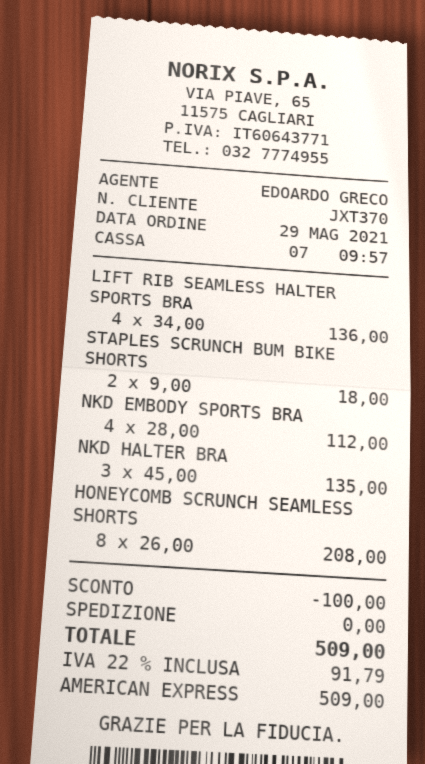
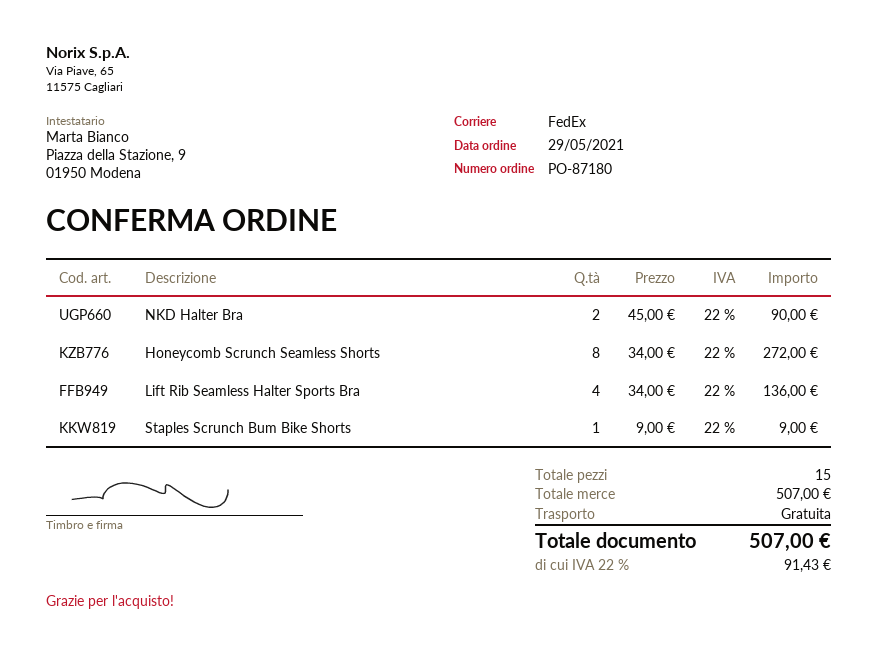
STAPLES SCRUNCH BUM BIKE SHORTS: 2 x 9.00 = 18.00 -> 1 x 9.00 = 9.00
NKD EMBODY SPORTS BRA: 4 x 28.00 = 112.00 -> none
NKD HALTER BRA: 3 x 45.00 = 135.00 -> 2 x 45.00 = 90.00
HONEYCOMB SCRUNCH SEAMLESS SHORTS: 8 x 26.00 = 208.00 -> 8 x 34.00 = 272.00
discount: 100.00 -> none
tax: 22% = 91.79 -> 22% = 91.43
total: 509.00 -> 507.00

